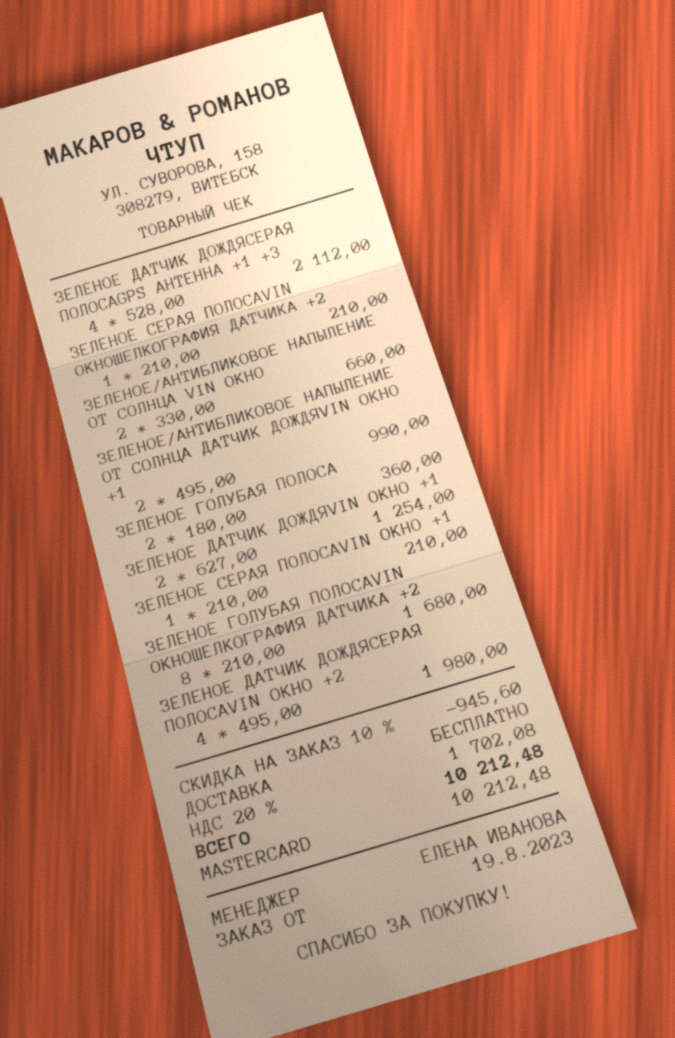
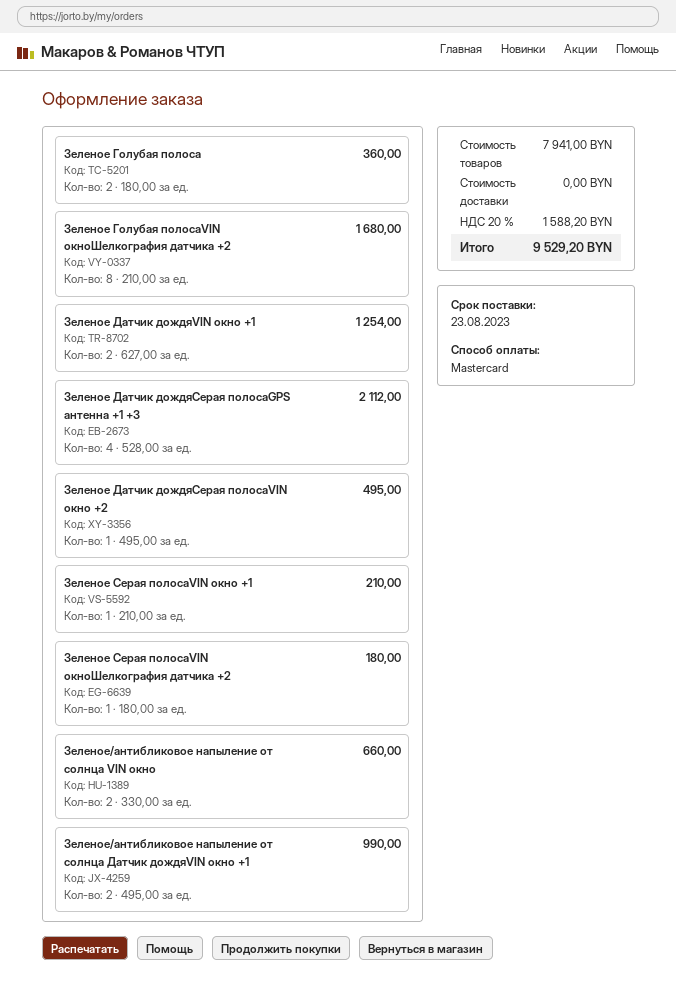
ЗЕЛЕНОЕ СЕРАЯ ПОЛОСАVIN ОКНОШЕЛКОГРАФИЯ ДАТЧИКА +2: 1 x 210.00 = 210.00 -> 1 x 180.00 = 180.00
ЗЕЛЕНОЕ ДАТЧИК ДОЖДЯСЕРАЯ ПОЛОСАVIN ОКНО +2: 4 x 495.00 = 1980.00 -> 1 x 495.00 = 495.00
discount: 10% = 945.60 -> none
tax: 20% = 1702.08 -> 20% = 1588.20
total: 10212.48 -> 9529.20

